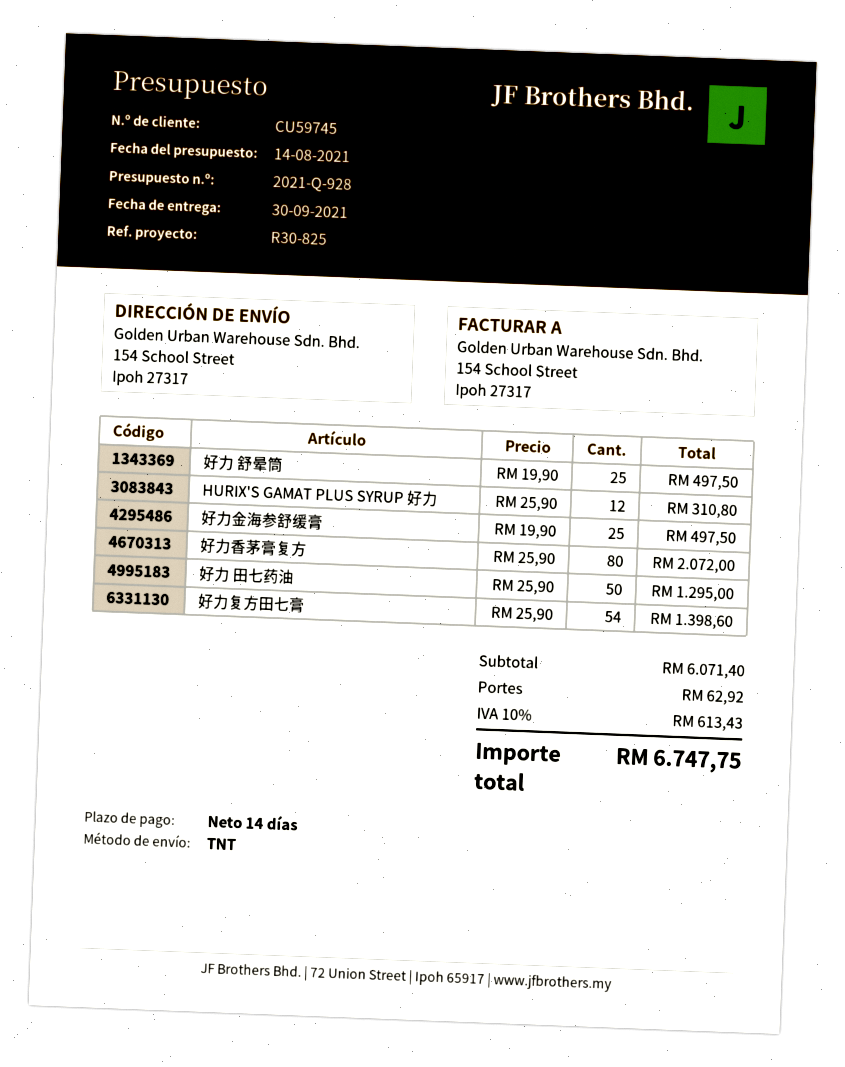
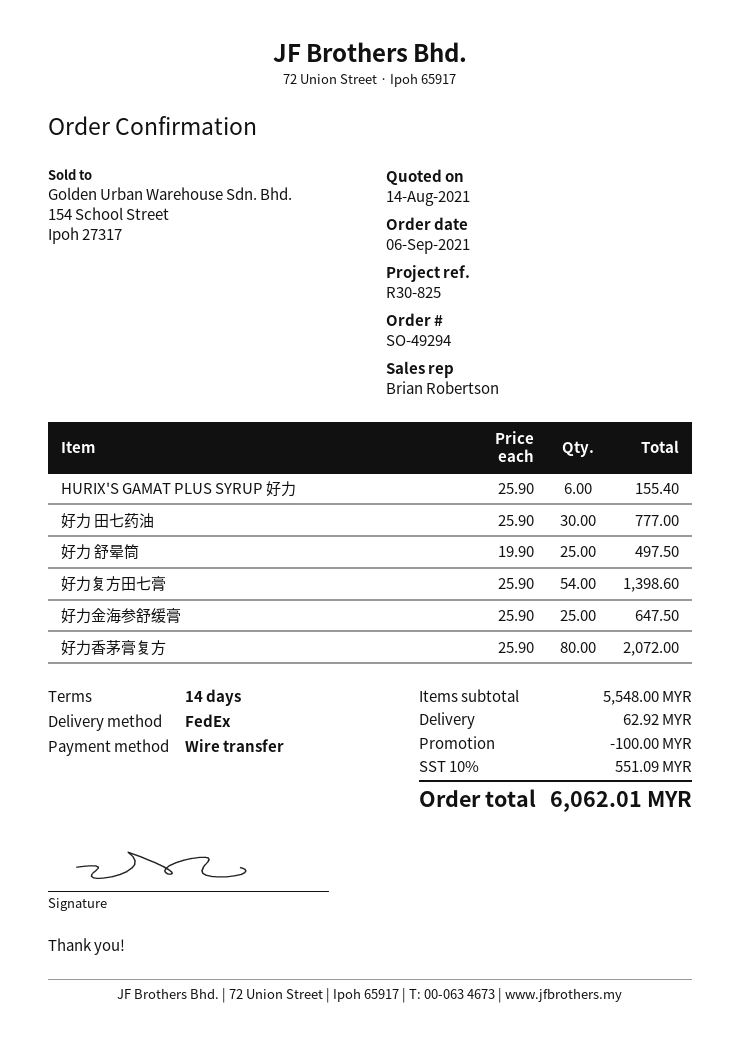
shipping method: TNT -> FedEx
HURIX'S GAMAT PLUS SYRUP 好力: 12 x 25.90 = 310.80 -> 6 x 25.90 = 155.40
好力金海参舒缓膏: 25 x 19.90 = 497.50 -> 25 x 25.90 = 647.50
好力 田七药油: 50 x 25.90 = 1295.00 -> 30 x 25.90 = 777.00
subtotal: 6071.40 -> 5548.00
discount: none -> 100.00
tax: 10% = 613.43 -> 10% = 551.09
total: 6747.75 -> 6062.01

